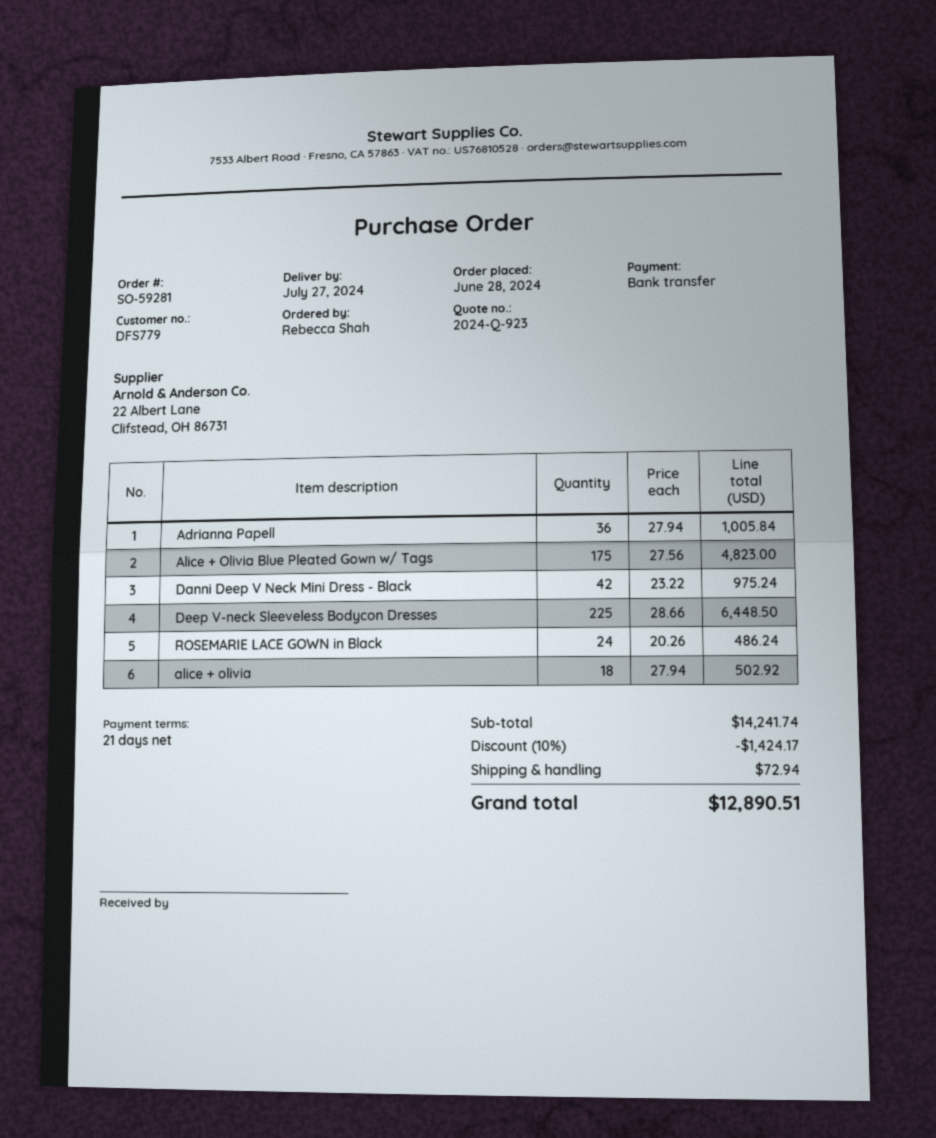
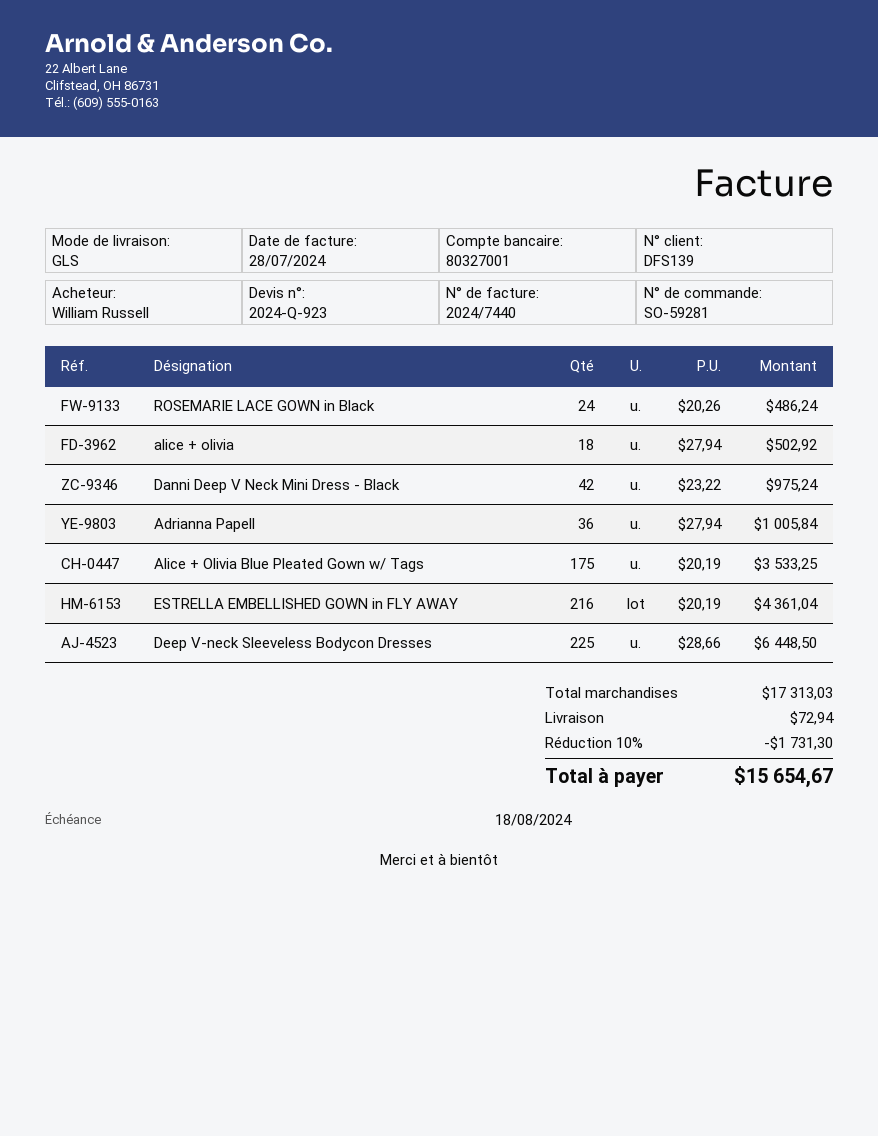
customer number: DFS779 -> DFS139
ordered by: Rebecca Shah -> William Russell
Alice + Olivia Blue Pleated Gown w/ Tags: 175 x 27.56 = 4823.00 -> 175 x 20.19 = 3533.25
ESTRELLA EMBELLISHED GOWN in FLY AWAY: none -> 216 x 20.19 = 4361.04
subtotal: 14241.74 -> 17313.03
discount: 10% = 1424.17 -> 10% = 1731.30
total: 12890.51 -> 15654.67

